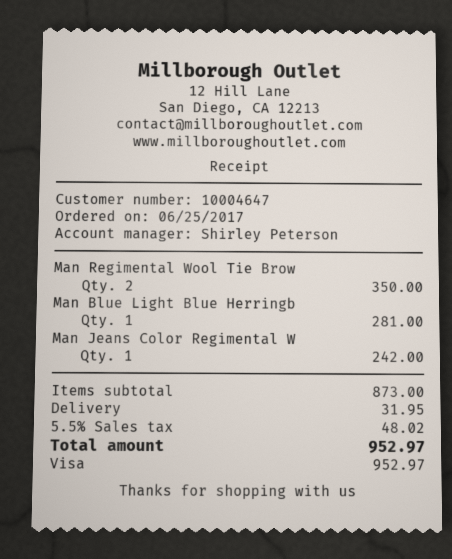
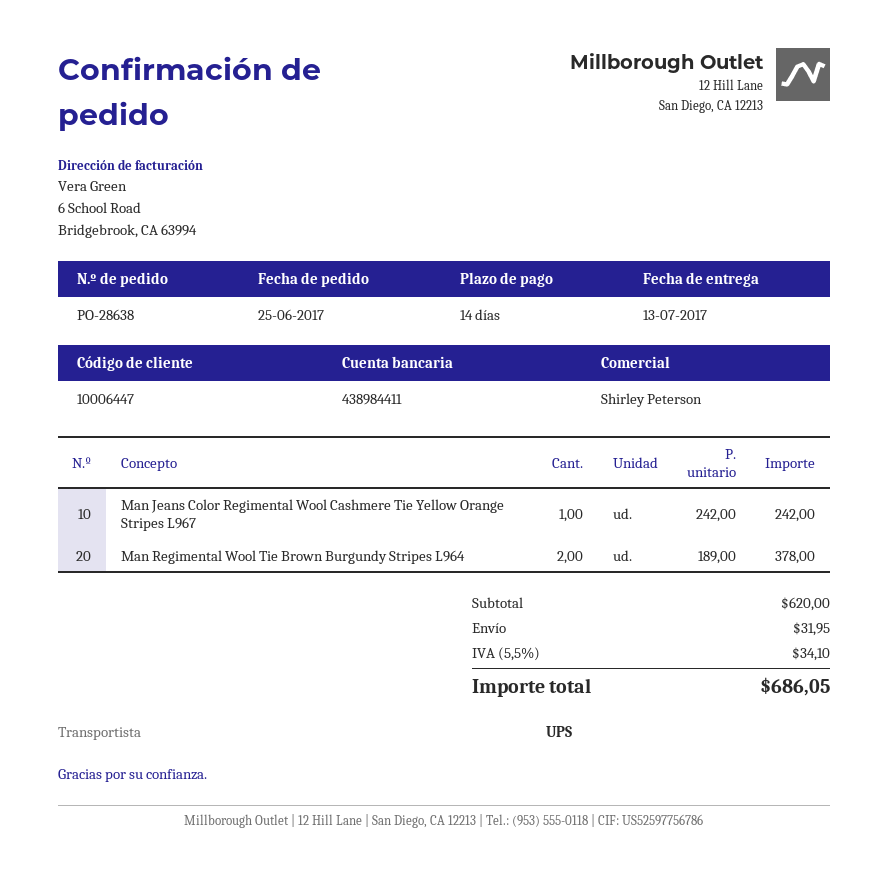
customer number: 10004647 -> 10006447
Man Regimental Wool Tie Brow: 2 for 350.00 -> 2 for 378.00
Man Blue Light Blue Herringb: 1 for 281.00 -> none
subtotal: 873.00 -> 620.00
tax: 5.5% = 48.02 -> 5.5% = 34.10
total: 952.97 -> 686.05

